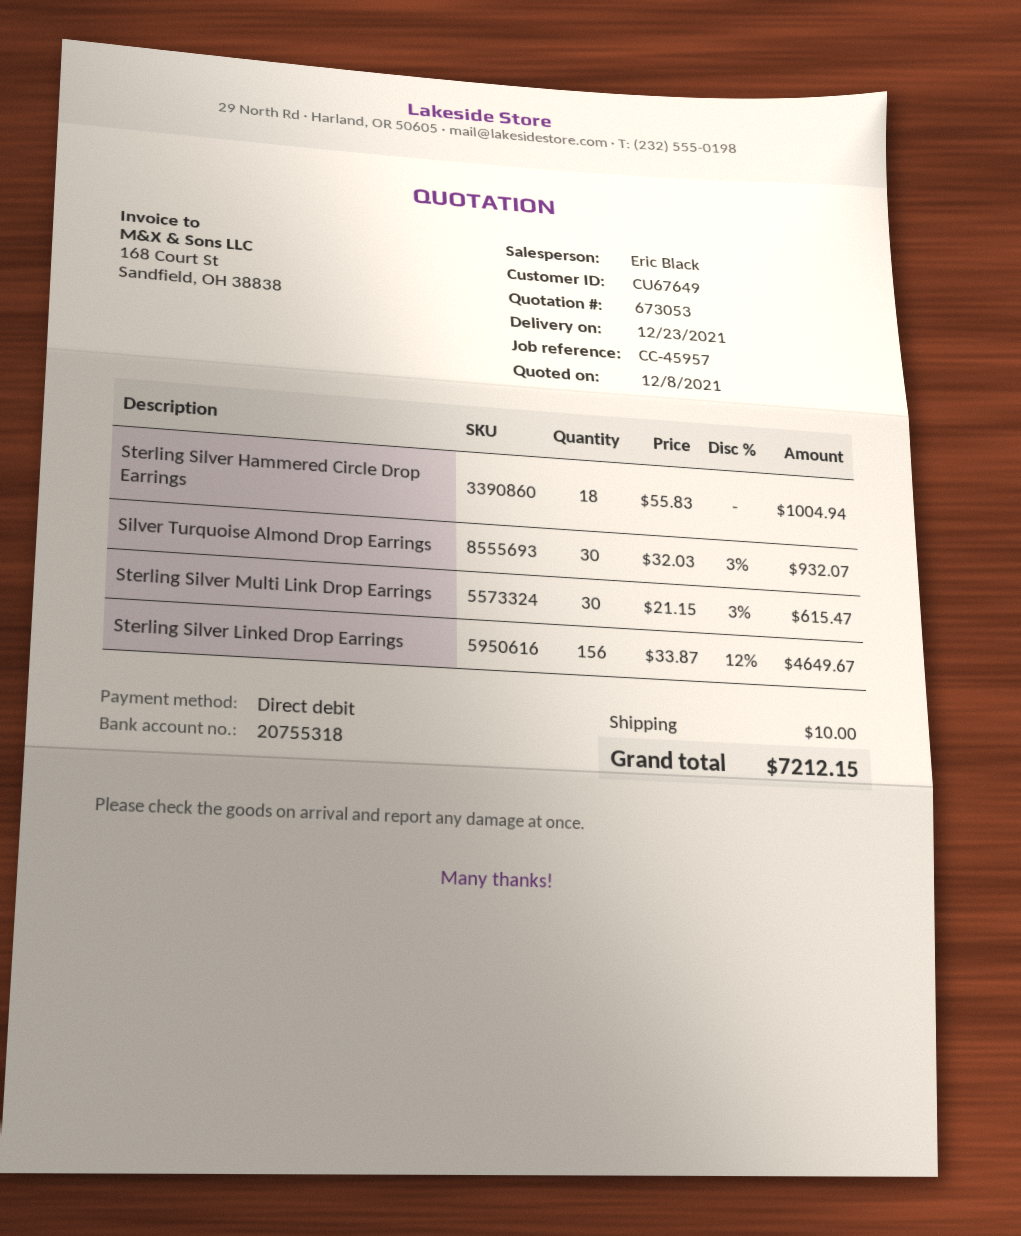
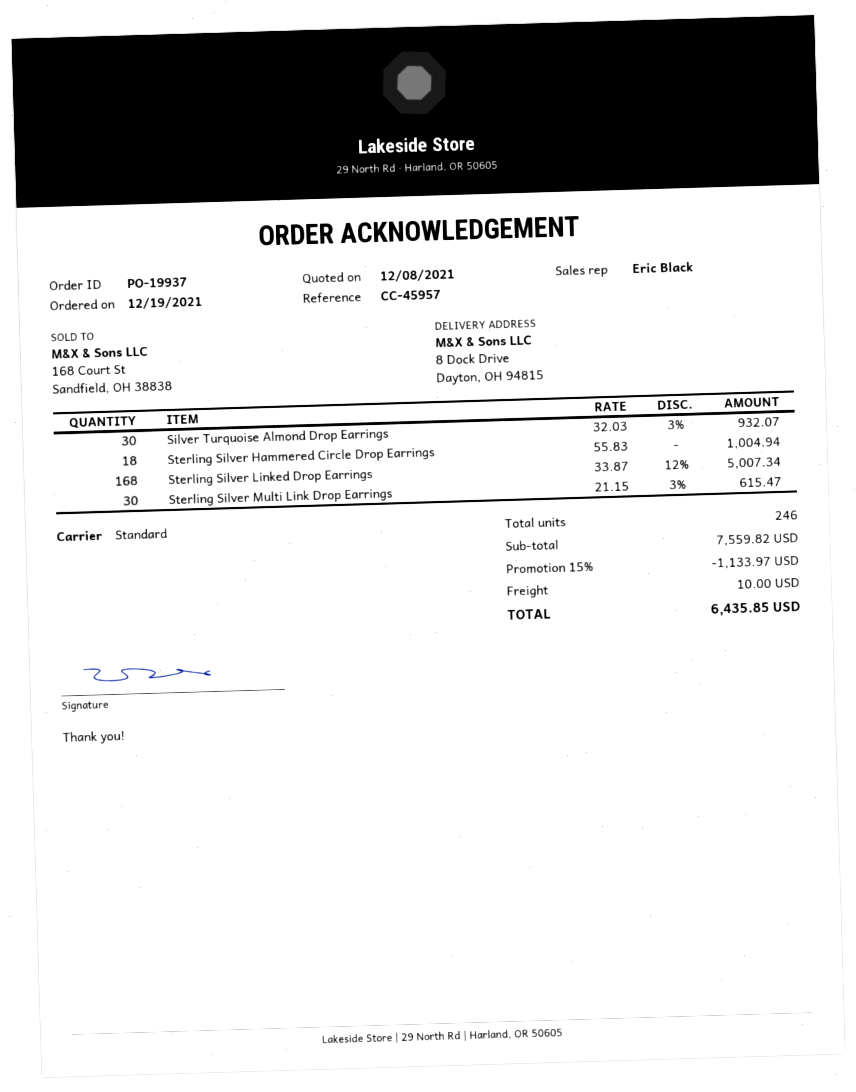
Sterling Silver Linked Drop Earrings: 156 x 33.87 - 12% = 4649.67 -> 168 x 33.87 - 12% = 5007.34
discount: none -> 15% = 1133.97
total: 7212.15 -> 6435.85

